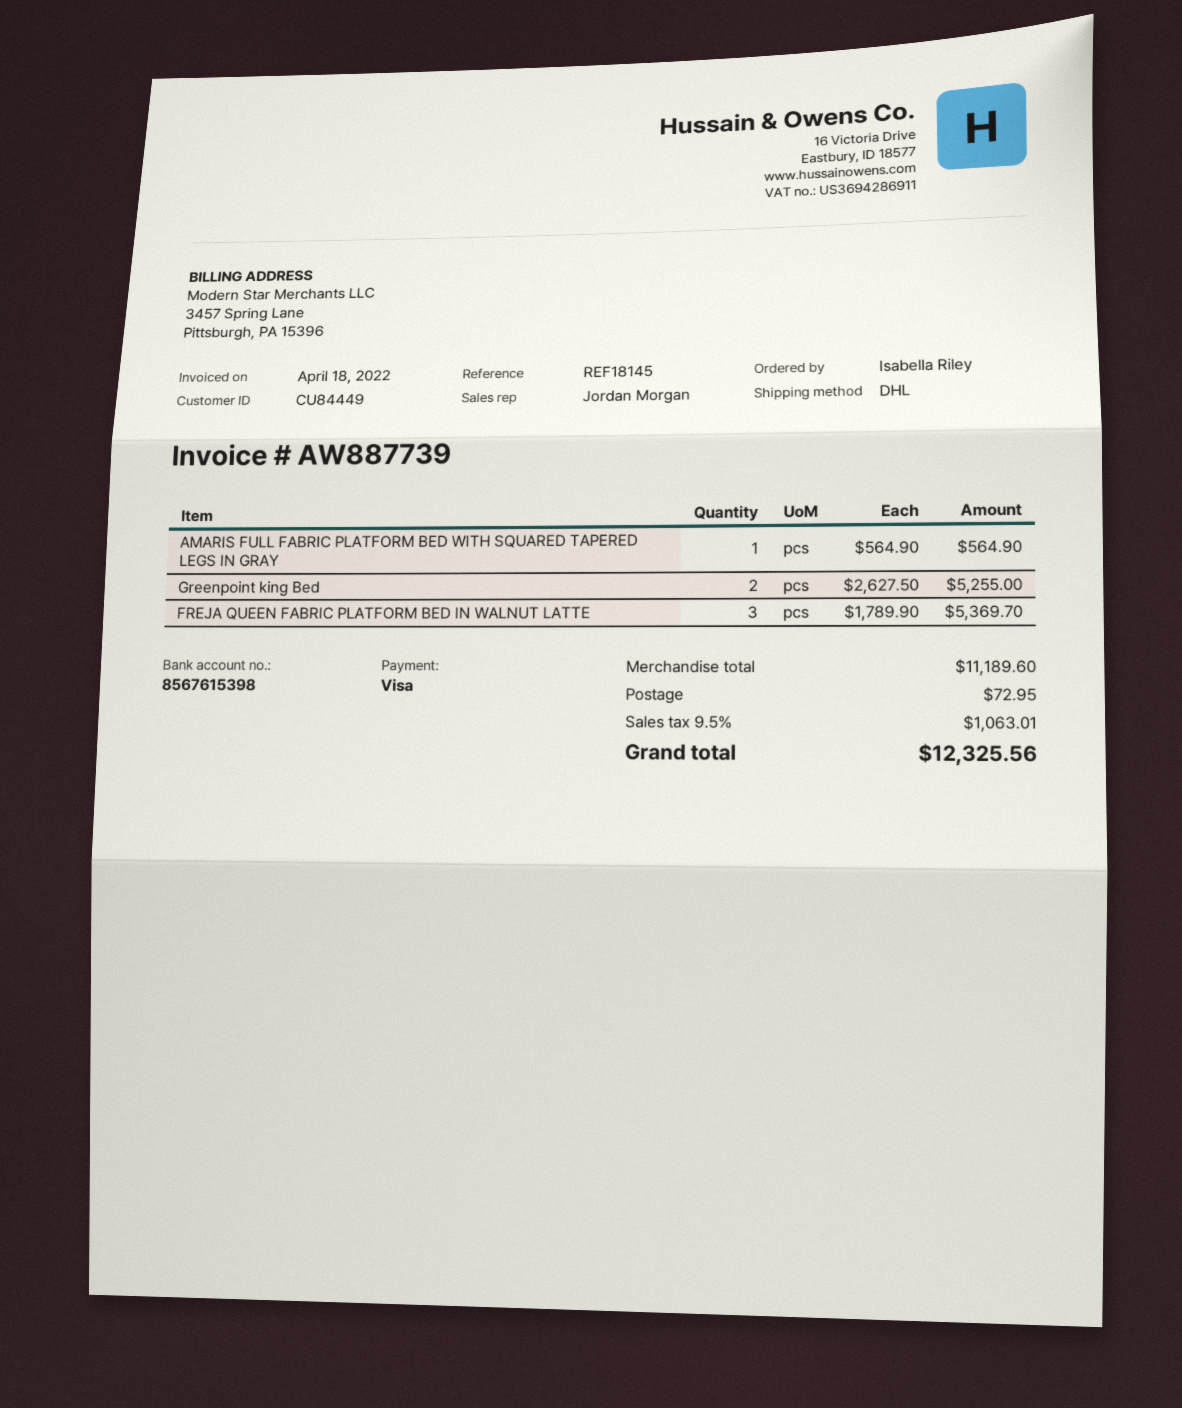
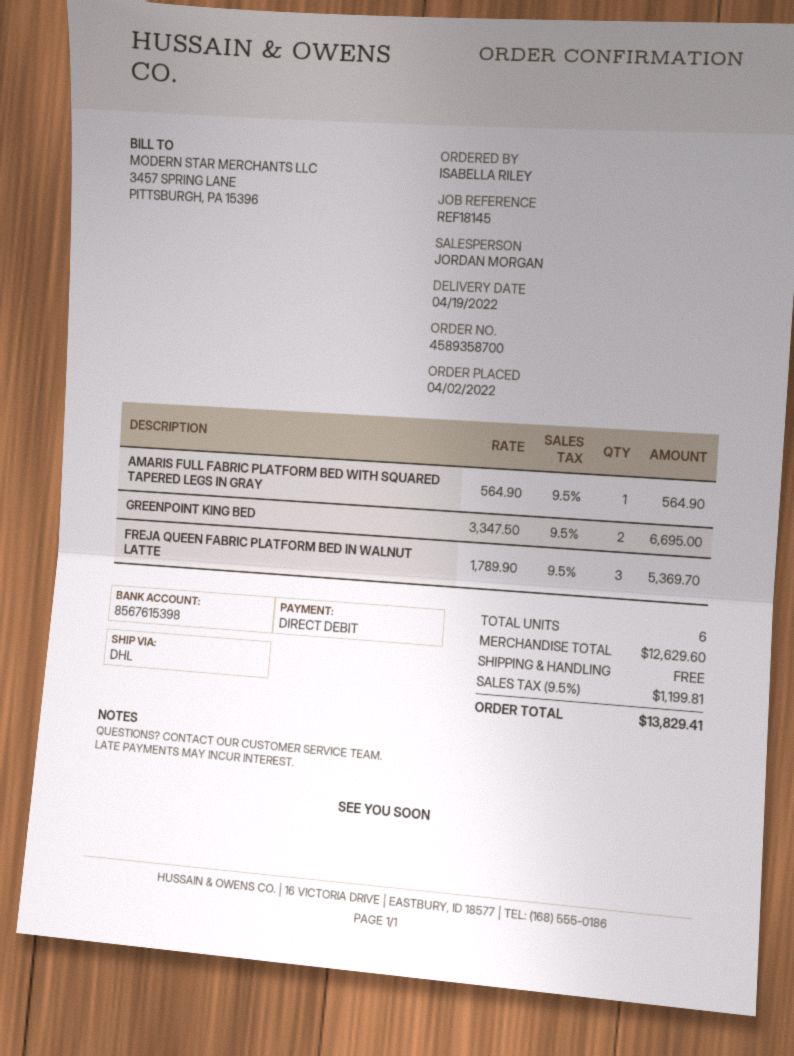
payment method: Visa -> direct debit
Greenpoint king Bed: 2 x 2627.50 = 5255.00 -> 2 x 3347.50 = 6695.00
subtotal: 11189.60 -> 12629.60
shipping: 72.95 -> 0.00
tax: 9.5% = 1063.01 -> 9.5% = 1199.81
total: 12325.56 -> 13829.41

